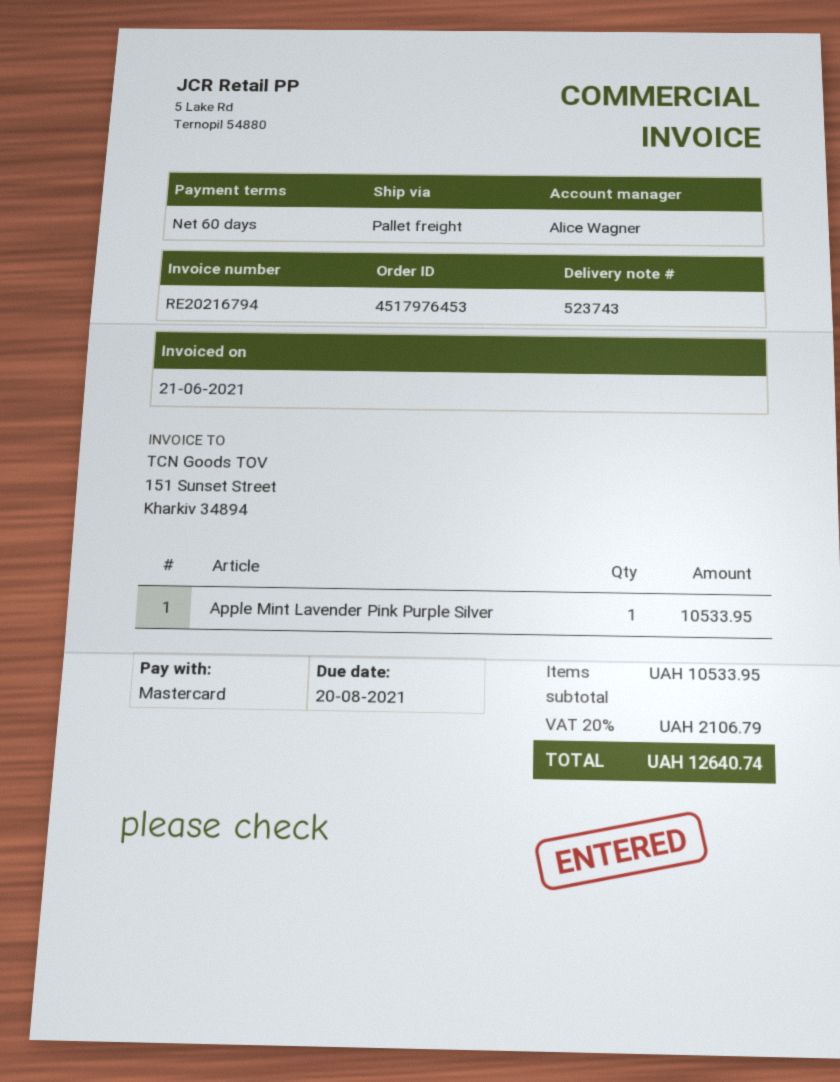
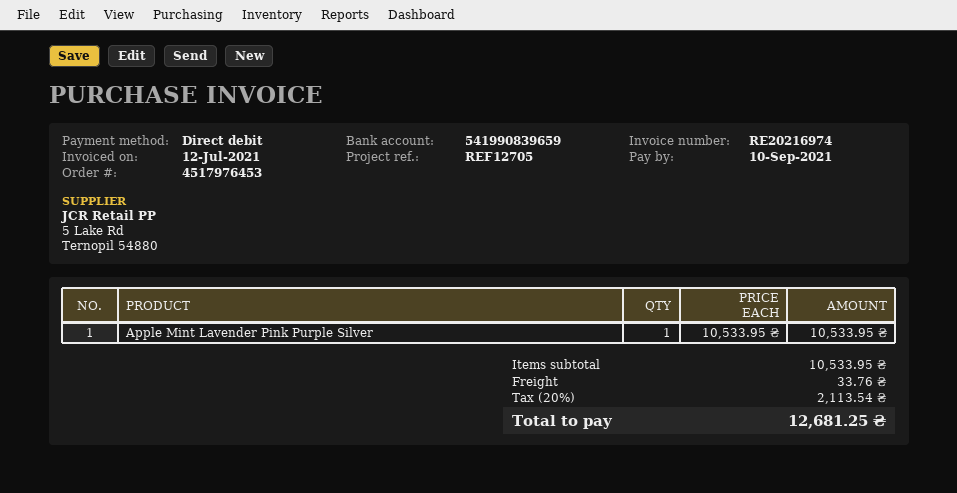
invoice number: RE20216794 -> RE20216974
invoice date: 2021-06-21 -> 2021-07-12
due date: 2021-08-20 -> 2021-09-10
payment method: Mastercard -> direct debit
shipping: none -> 33.76
tax: 20% = 2106.79 -> 20% = 2113.54
total: 12640.74 -> 12681.25

